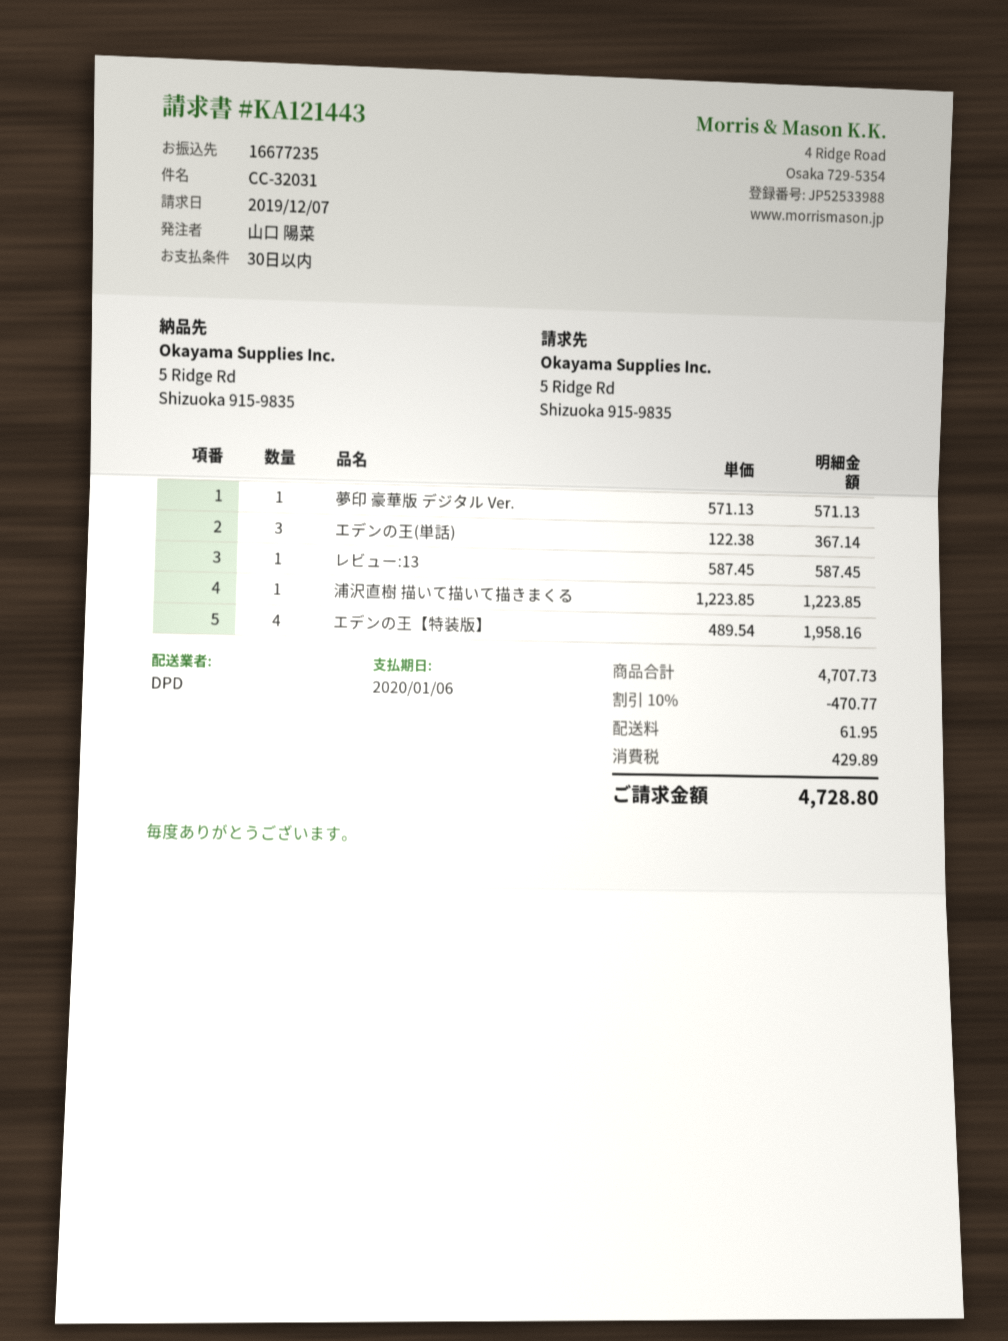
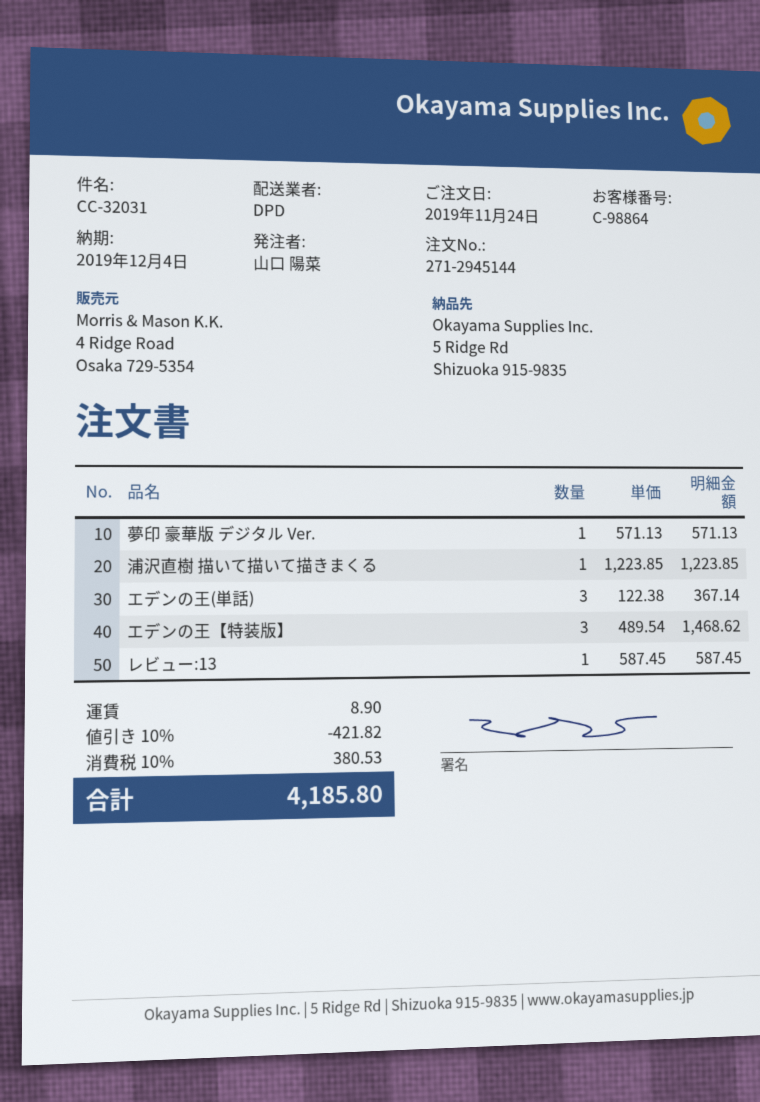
エデンの王【特装版】: 4 x 489.54 = 1958.16 -> 3 x 489.54 = 1468.62
discount: 10% = 470.77 -> 10% = 421.82
shipping: 61.95 -> 8.90
tax: 429.89 -> 380.53
total: 4728.80 -> 4185.80

